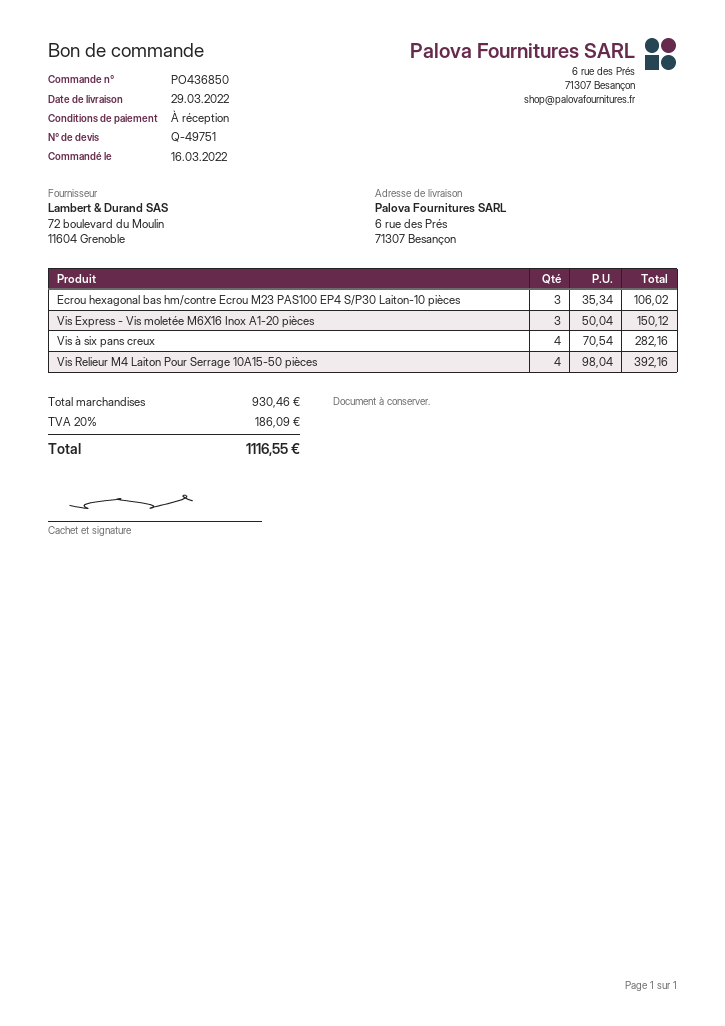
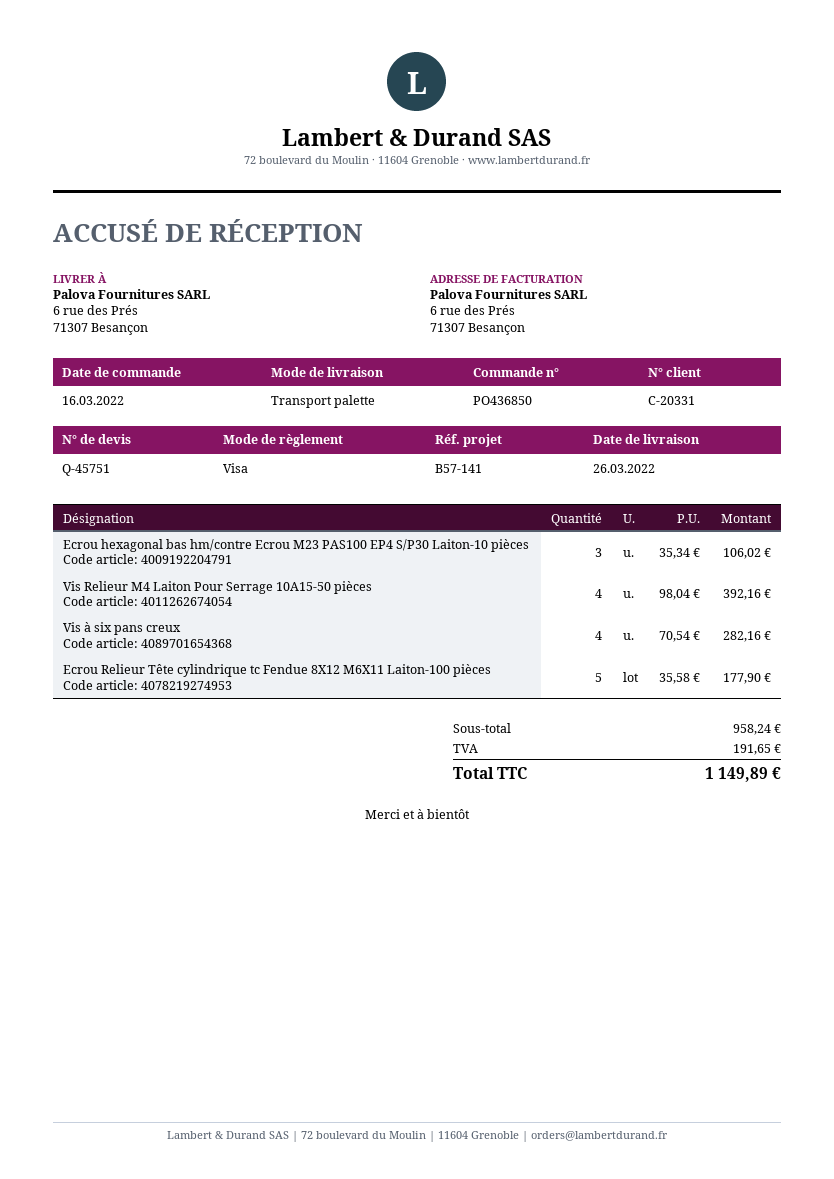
quote number: Q-49751 -> Q-45751
delivery date: 2022-03-29 -> 2022-03-26
Vis Express - Vis moletée M6X16 Inox A1-20 pièces: 3 x 50.04 = 150.12 -> none
Ecrou Relieur Tête cylindrique tc Fendue 8X12 M6X11 Laiton-100 pièces: none -> 5 x 35.58 = 177.90
subtotal: 930.46 -> 958.24
tax: 186.09 -> 191.65
total: 1116.55 -> 1149.89

